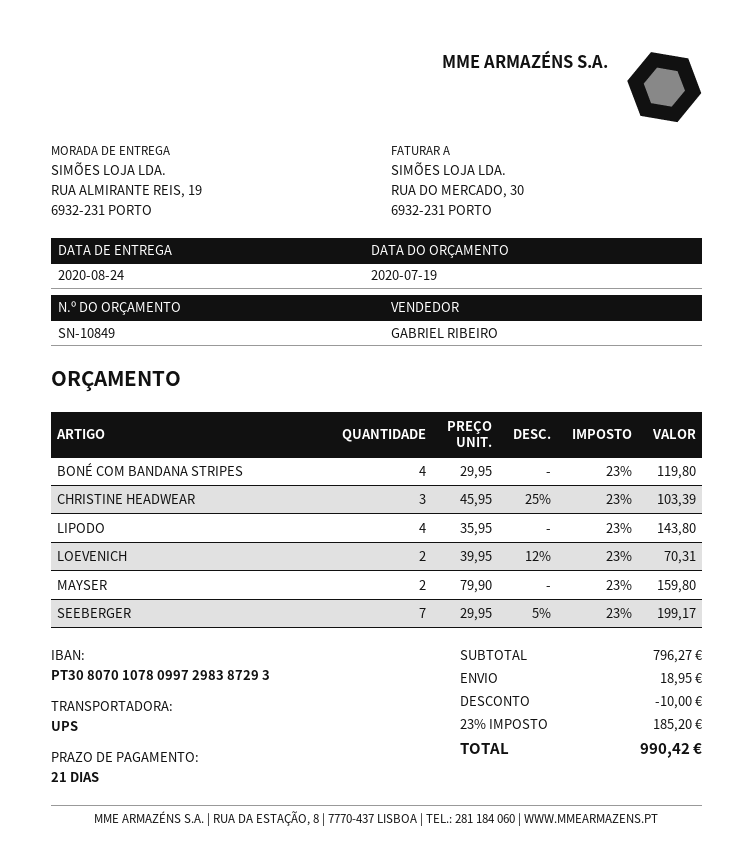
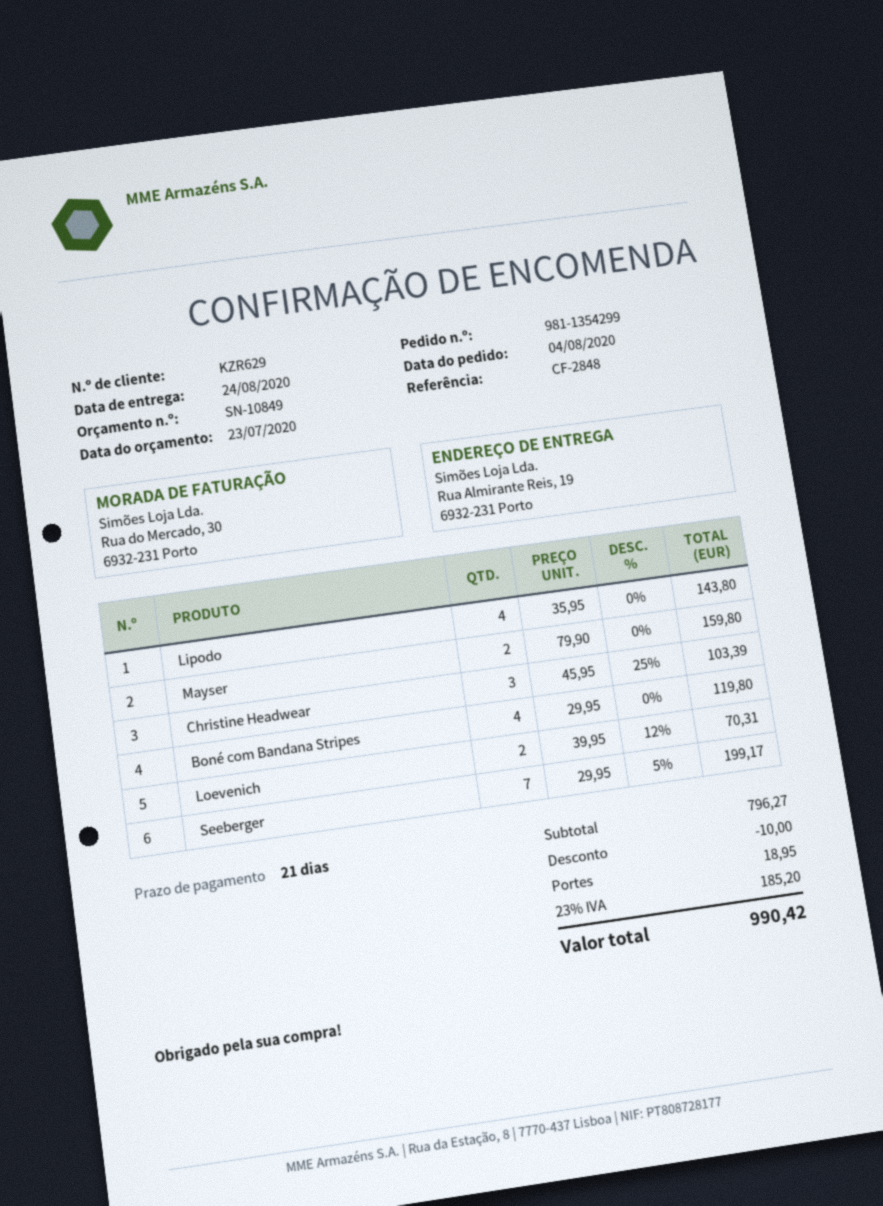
quote date: 2020-07-19 -> 2020-07-23

